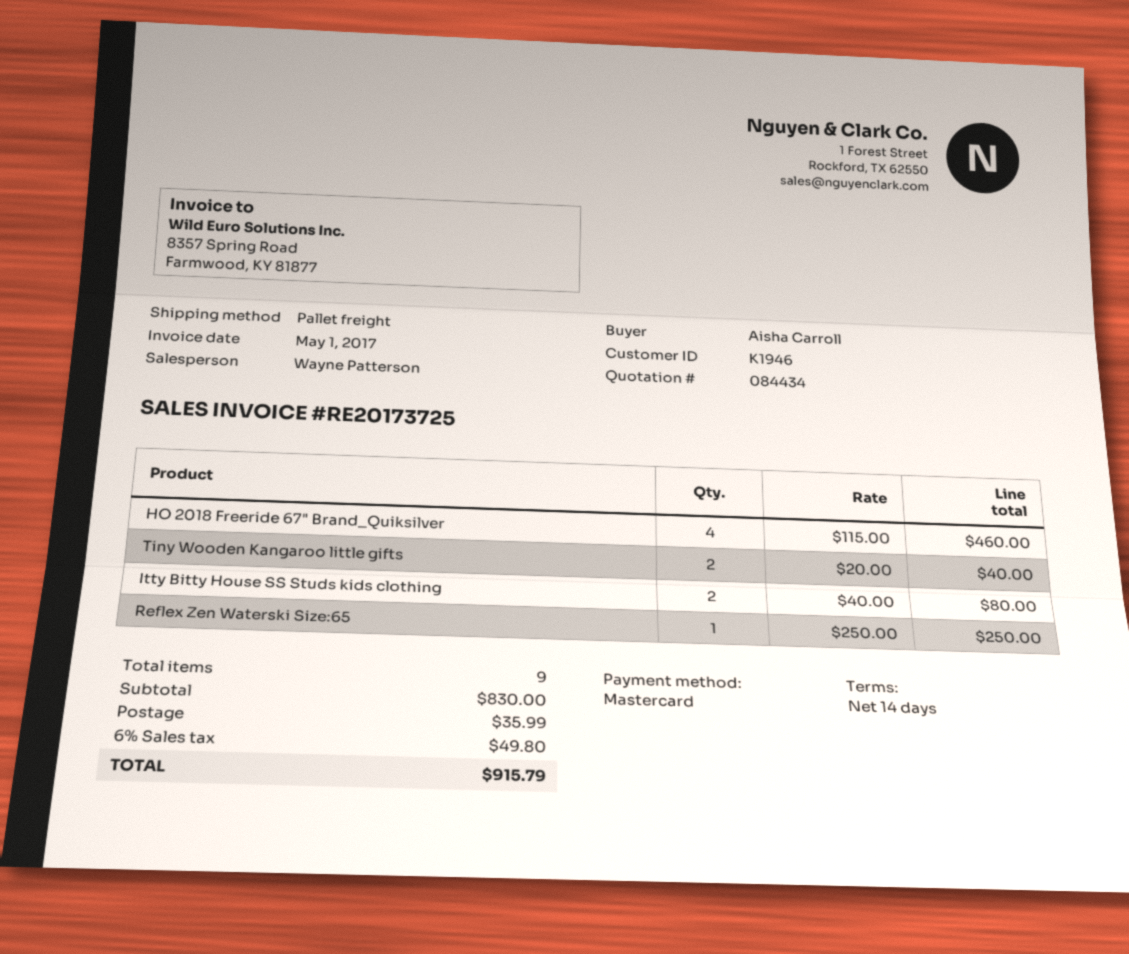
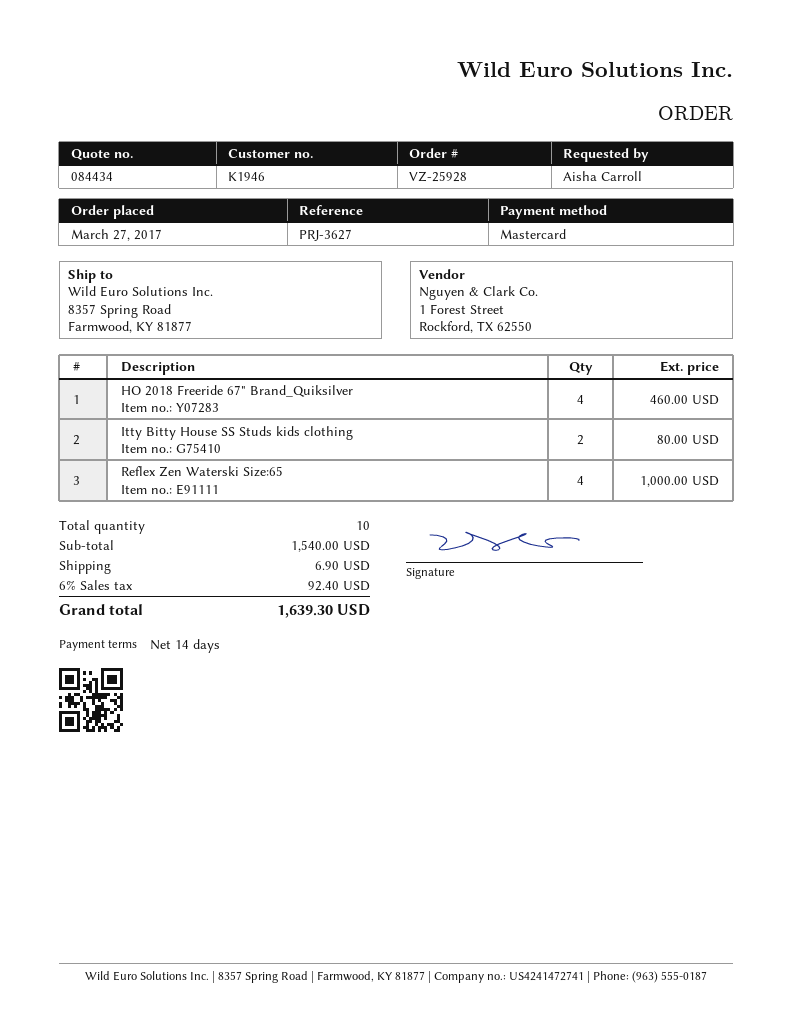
Tiny Wooden Kangaroo little gifts: 2 for 40.00 -> none
Reflex Zen Waterski Size:65: 1 for 250.00 -> 4 for 1000.00
total quantity: 9 -> 10
subtotal: 830.00 -> 1540.00
shipping: 35.99 -> 6.90
tax: 6% = 49.80 -> 6% = 92.40
total: 915.79 -> 1639.30

